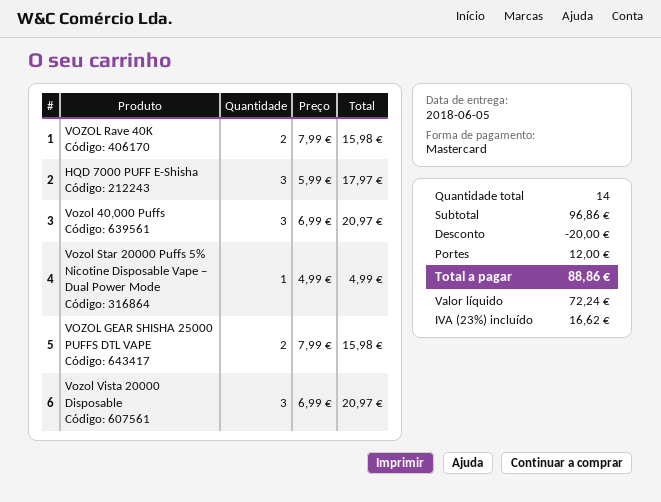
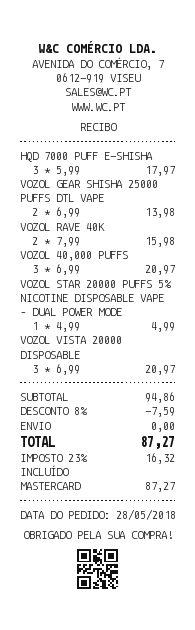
VOZOL GEAR SHISHA 25000 PUFFS DTL VAPE: 2 x 7.99 = 15.98 -> 2 x 6.99 = 13.98
subtotal: 96.86 -> 94.86
discount: 20.00 -> 7.59
shipping: 12.00 -> 0.00
tax: 23% = 16.62 -> 23% = 16.32
total: 88.86 -> 87.27

